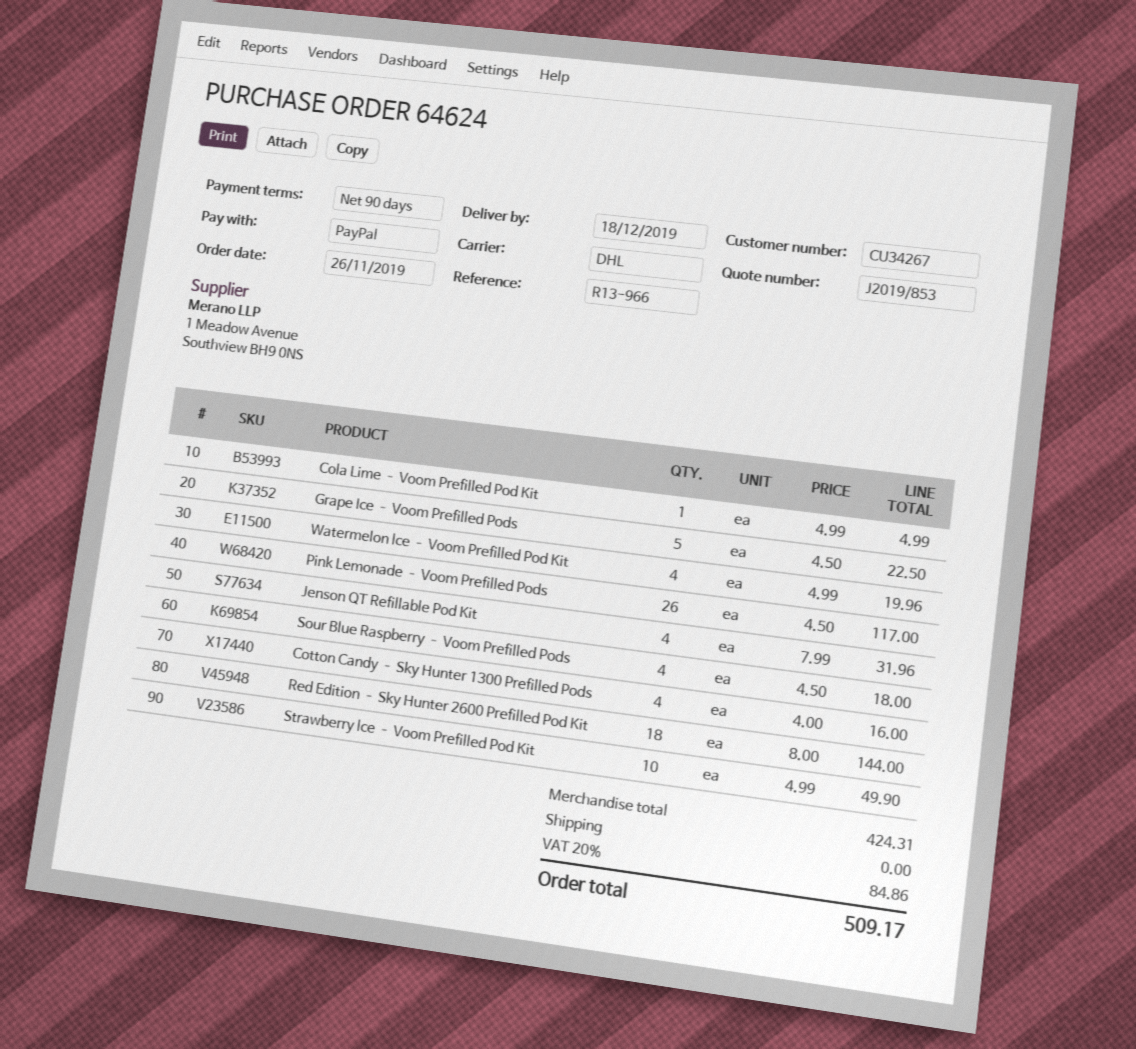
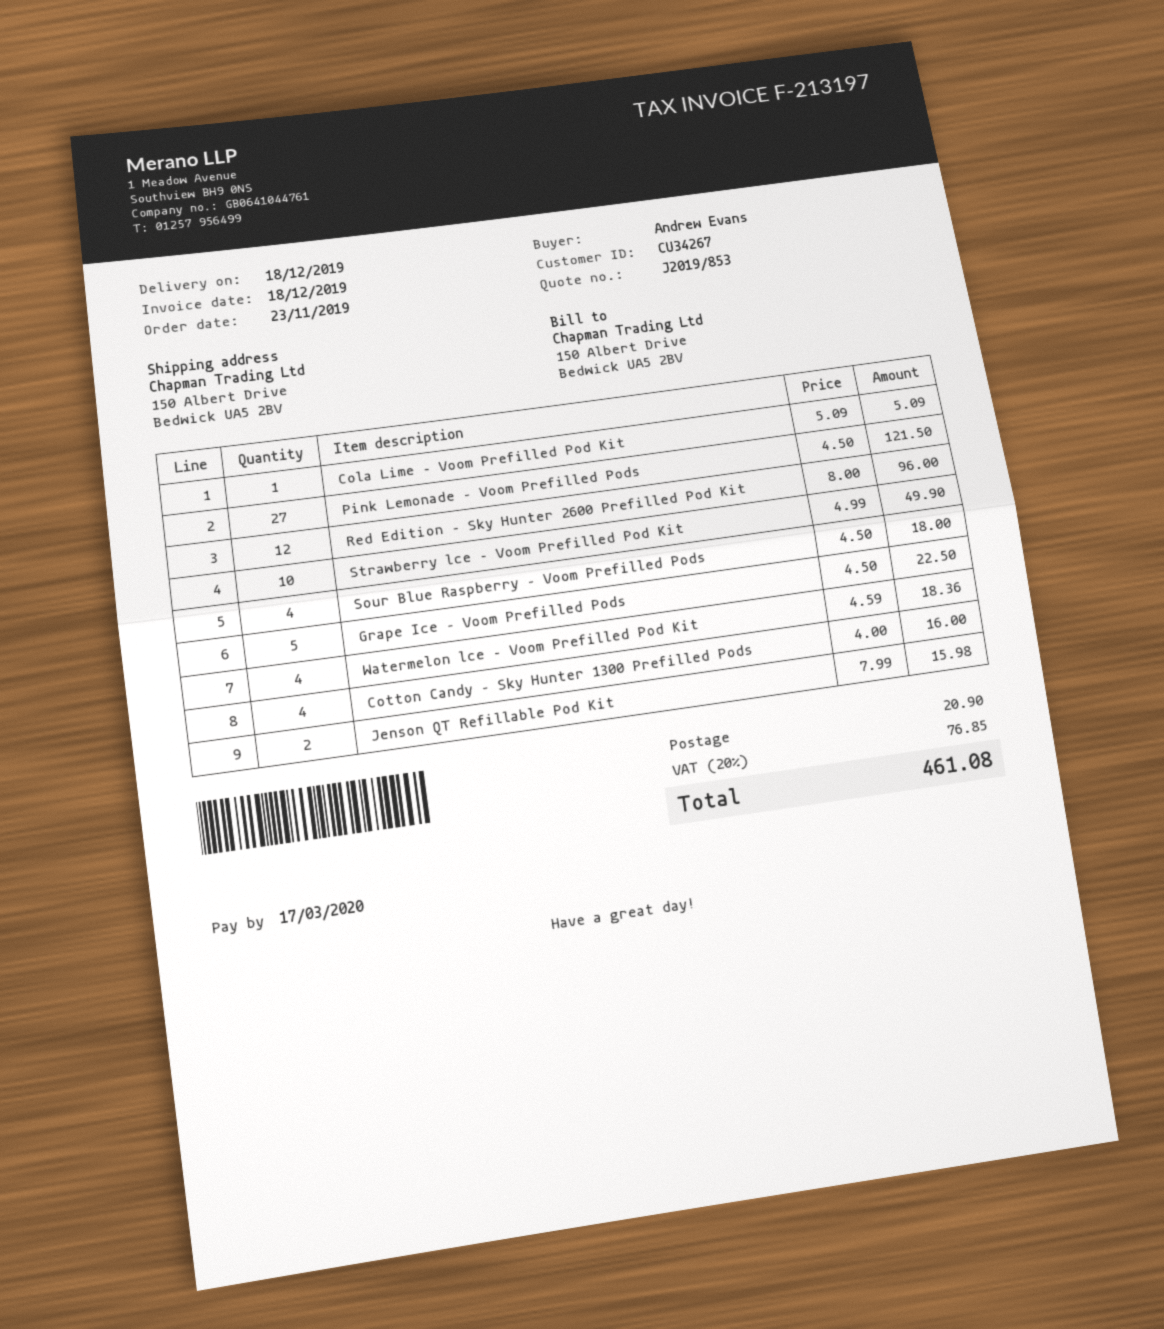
order date: 2019-11-26 -> 2019-11-23
Cola Lime – Voom Prefilled Pod Kit: 1 x 4.99 = 4.99 -> 1 x 5.09 = 5.09
Watermelon lce – Voom Prefilled Pod Kit: 4 x 4.99 = 19.96 -> 4 x 4.59 = 18.36
Pink Lemonade – Voom Prefilled Pods: 26 x 4.50 = 117.00 -> 27 x 4.50 = 121.50
Jenson QT Refillable Pod Kit: 4 x 7.99 = 31.96 -> 2 x 7.99 = 15.98
Red Edition – Sky Hunter 2600 Prefilled Pod Kit: 18 x 8.00 = 144.00 -> 12 x 8.00 = 96.00
shipping: 0.00 -> 20.90
tax: 20% = 84.86 -> 20% = 76.85
total: 509.17 -> 461.08

